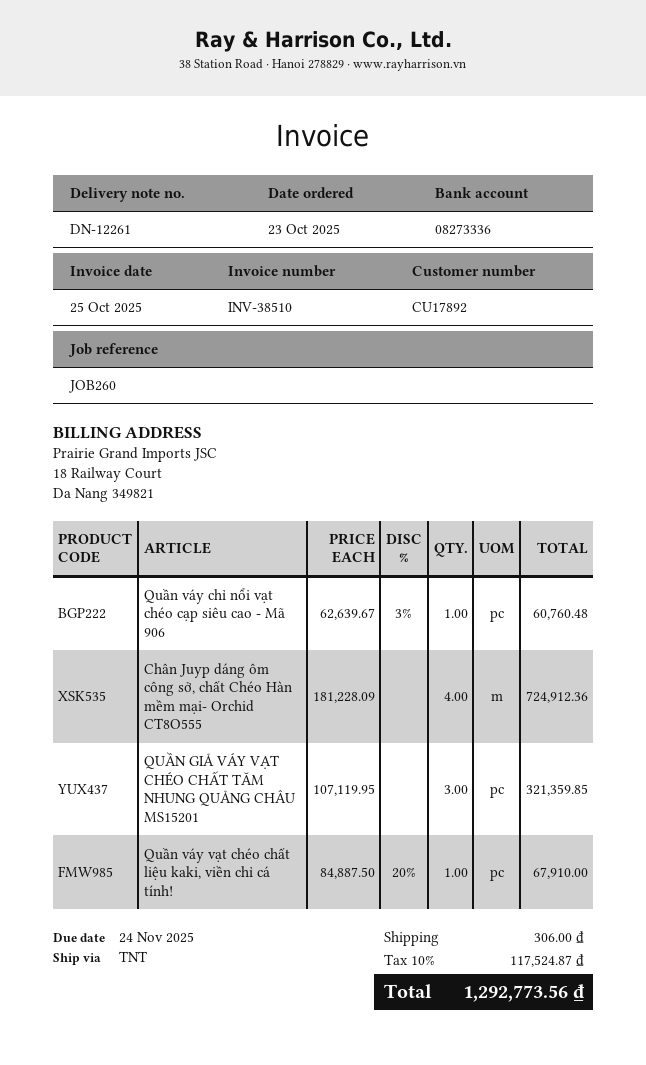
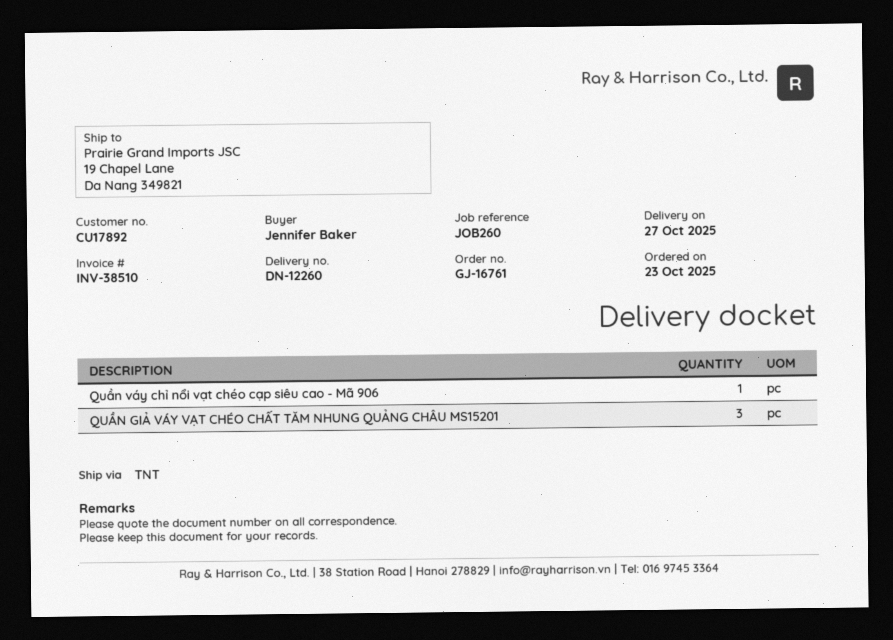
delivery note number: DN-12261 -> DN-12260
Chân Juyp dáng ôm công sở, chất Chéo Hàn mềm mại- Orchid CT8O555: 4 -> none
Quần váy vạt chéo chất liệu kaki, viền chỉ cá tính!: 1 -> none

